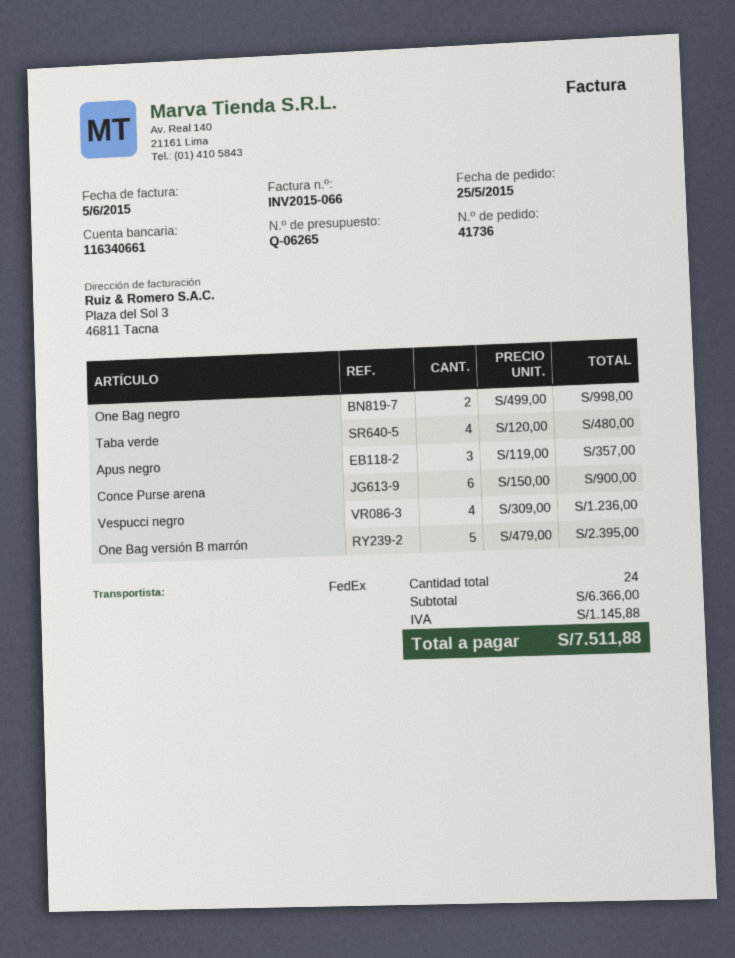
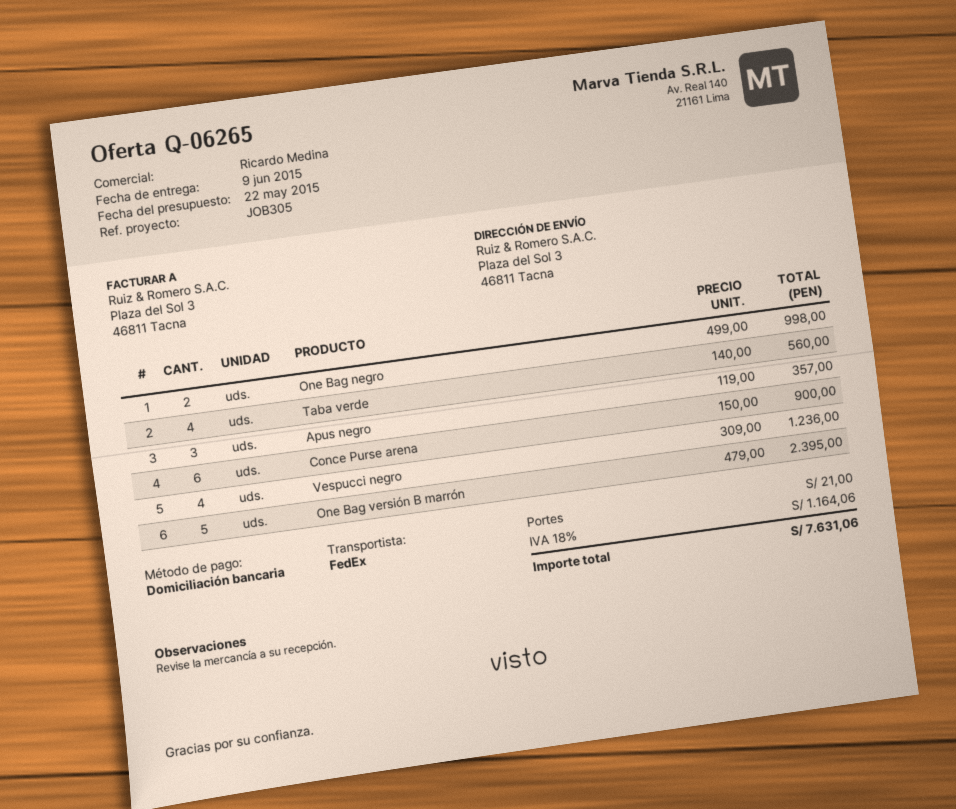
Taba verde: 4 x 120.00 = 480.00 -> 4 x 140.00 = 560.00
shipping: none -> 21.00
tax: 1145.88 -> 1164.06
total: 7511.88 -> 7631.06

